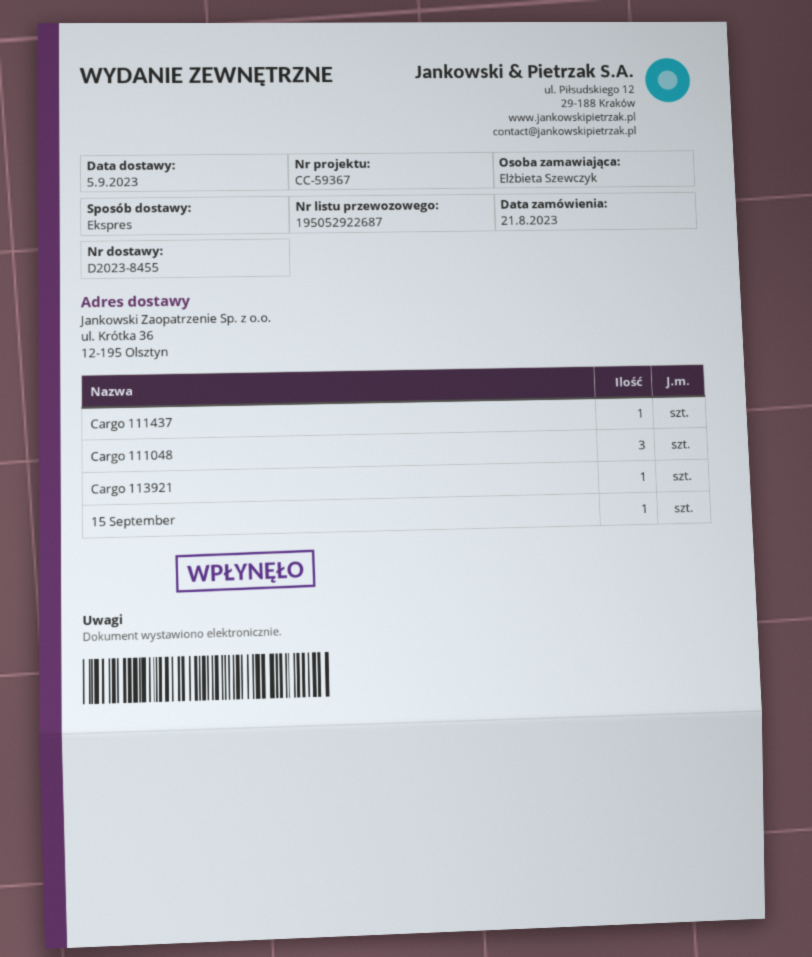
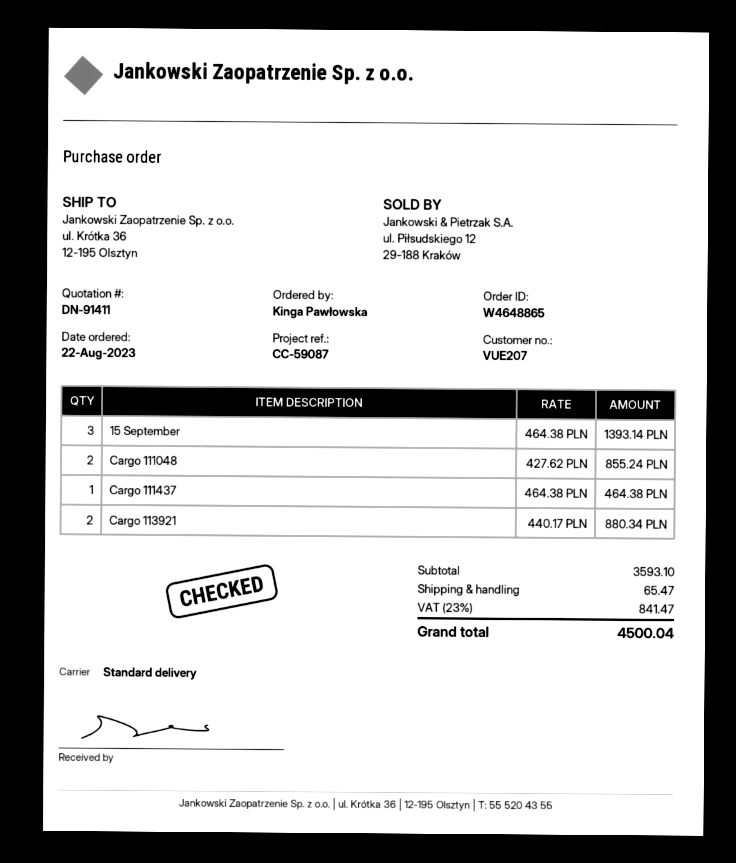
order date: 2023-08-21 -> 2023-08-22
reference: CC-59367 -> CC-59087
ordered by: Elżbieta Szewczyk -> Kinga Pawłowska
shipping method: express -> standard
Cargo 111048: 3 -> 2
Cargo 113921: 1 -> 2
15 September: 1 -> 3

